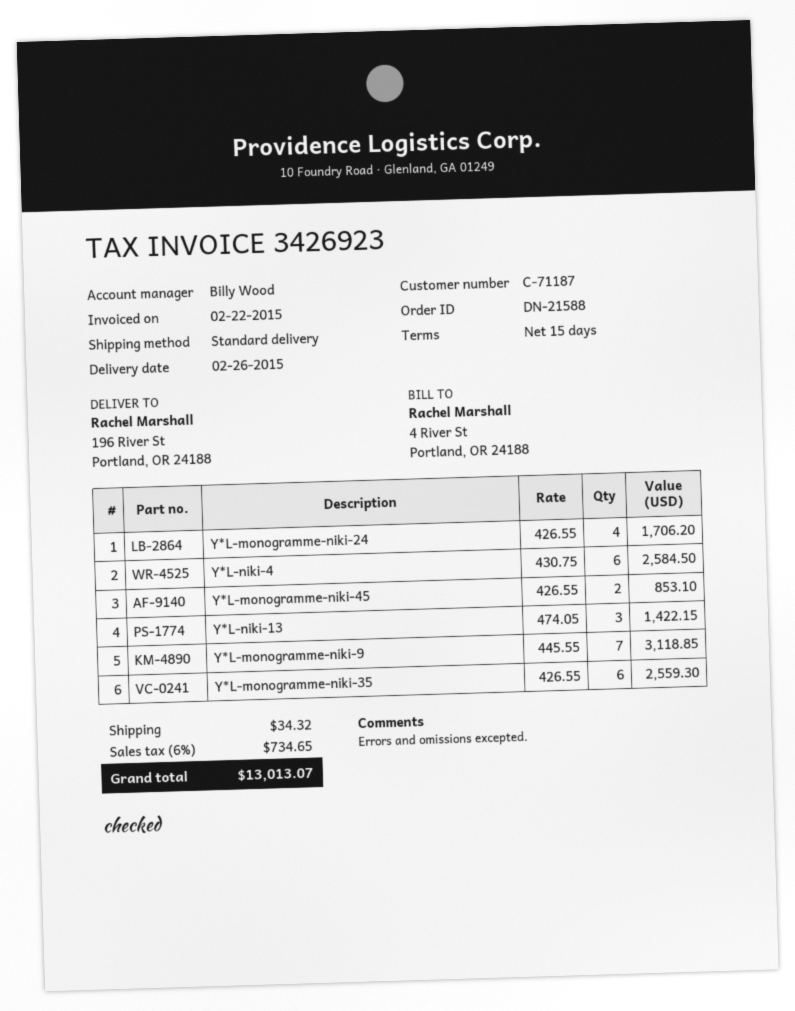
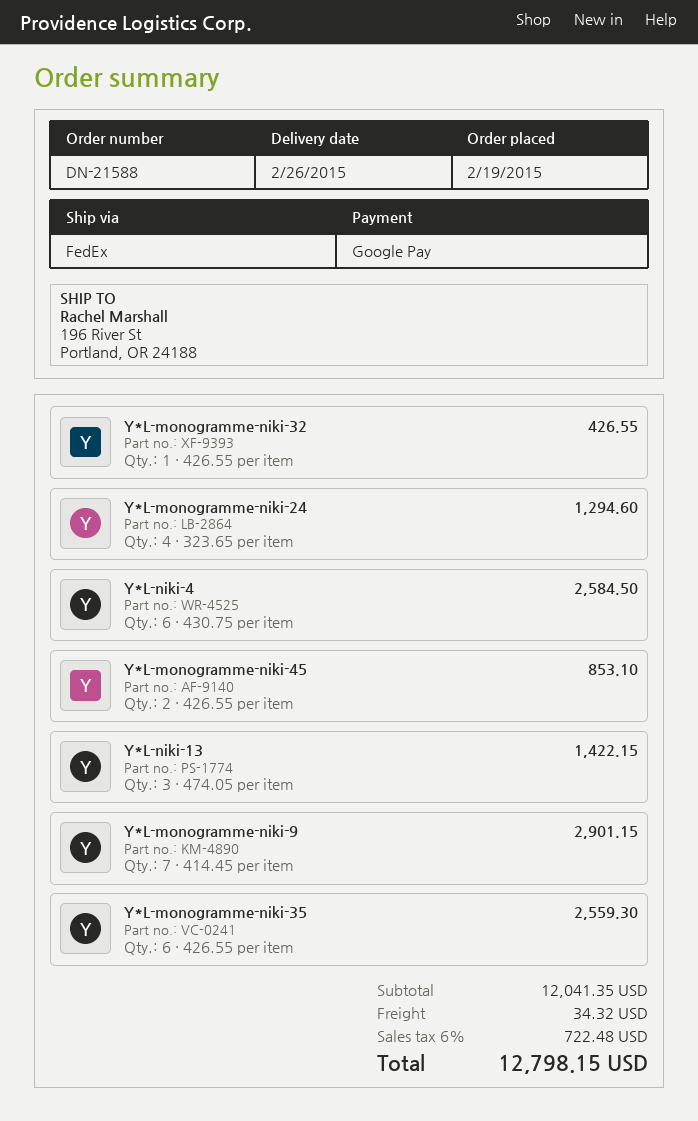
shipping method: standard -> FedEx
Y*L-monogramme-niki-24: 4 x 426.55 = 1706.20 -> 4 x 323.65 = 1294.60
Y*L-monogramme-niki-9: 7 x 445.55 = 3118.85 -> 7 x 414.45 = 2901.15
Y*L-monogramme-niki-32: none -> 1 x 426.55 = 426.55
tax: 6% = 734.65 -> 6% = 722.48
total: 13013.07 -> 12798.15

